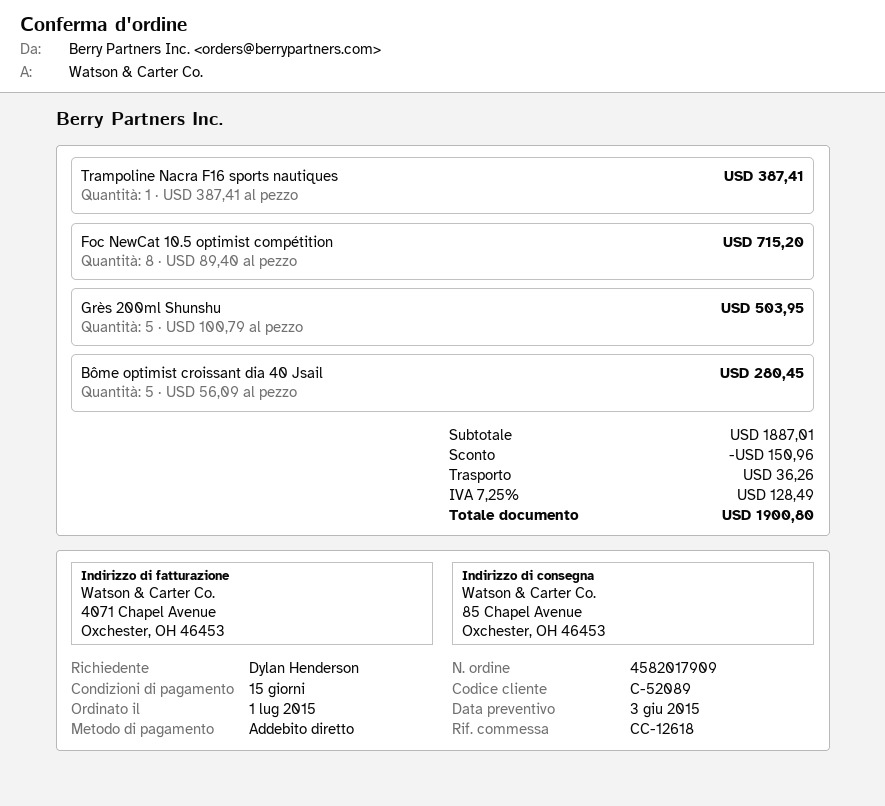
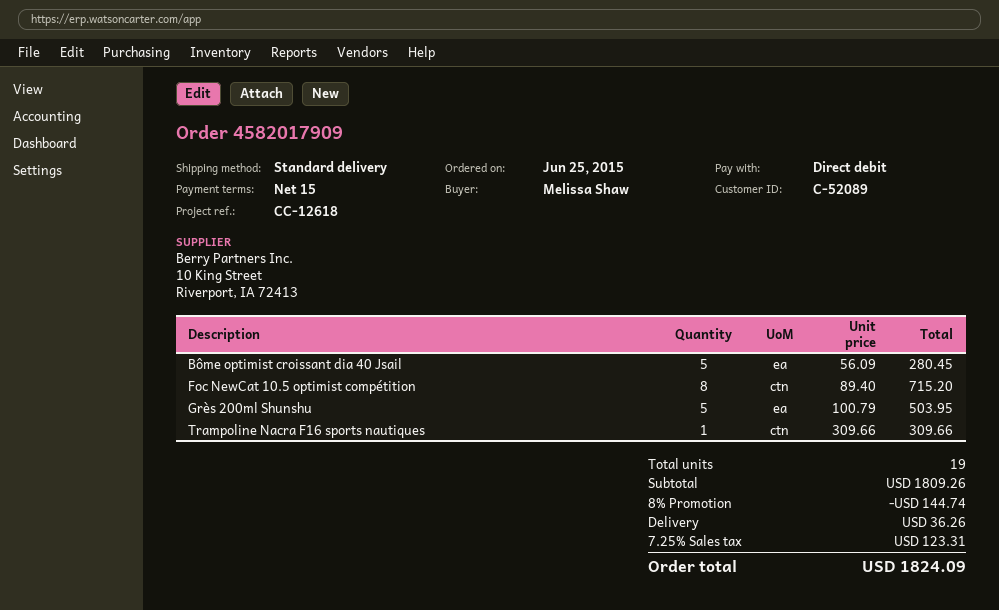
order date: 2015-07-01 -> 2015-06-25
ordered by: Dylan Henderson -> Melissa Shaw
Trampoline Nacra F16 sports nautiques: 1 x 387.41 = 387.41 -> 1 x 309.66 = 309.66
subtotal: 1887.01 -> 1809.26
discount: 150.96 -> 144.74
tax: 7.25% = 128.49 -> 7.25% = 123.31
total: 1900.80 -> 1824.09

